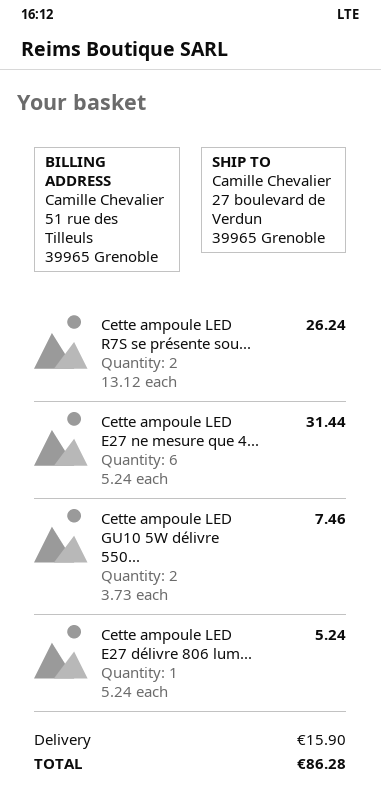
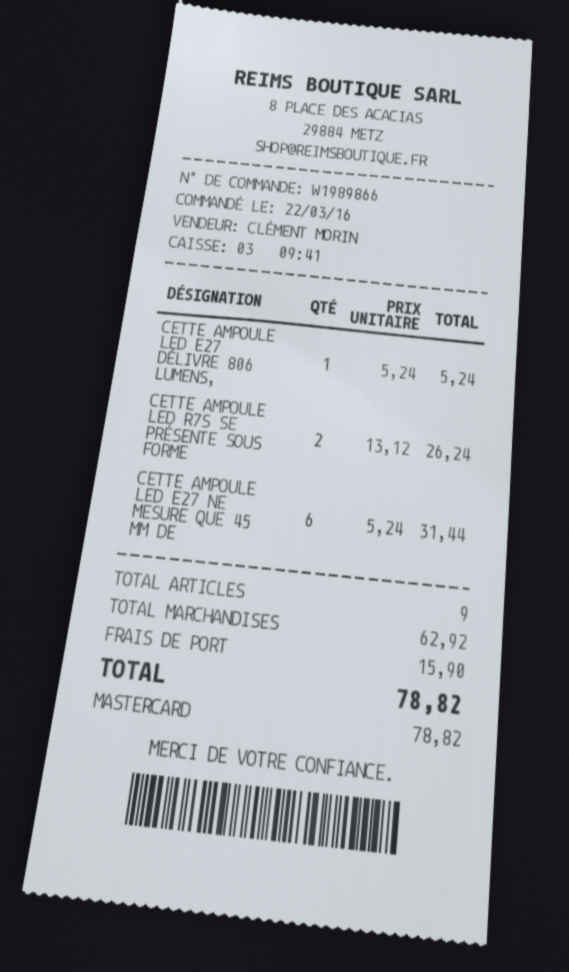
Cette ampoule LED GU10 5W délivre 550...: 2 x 3.73 = 7.46 -> none
total: 86.28 -> 78.82

